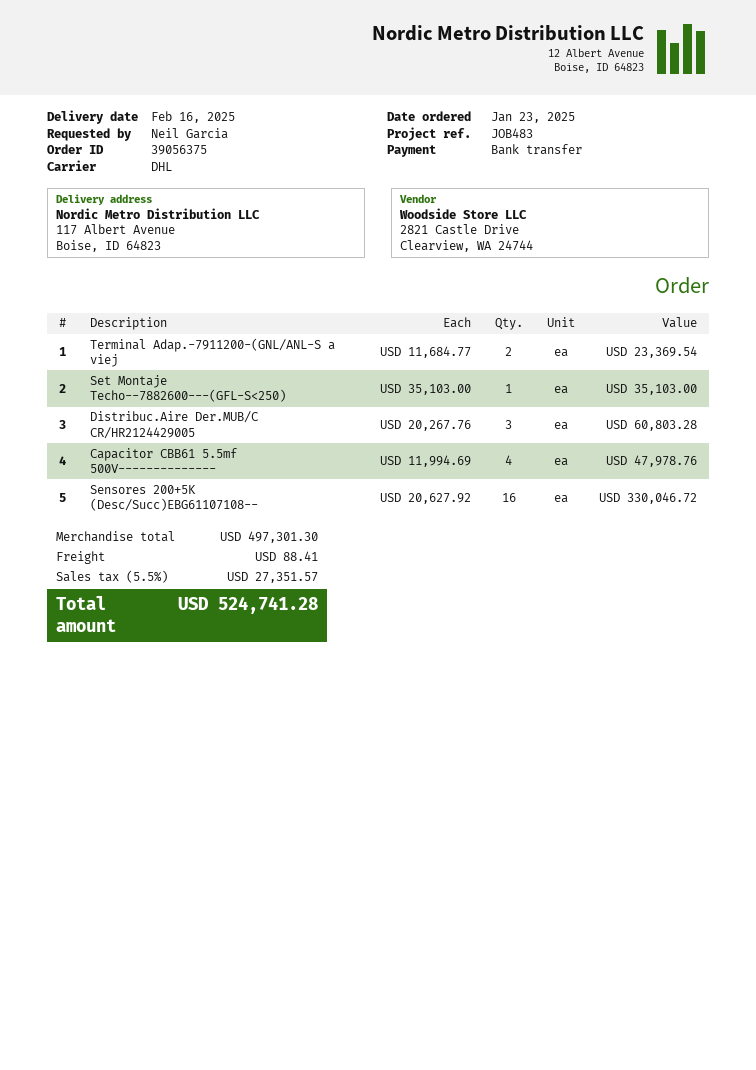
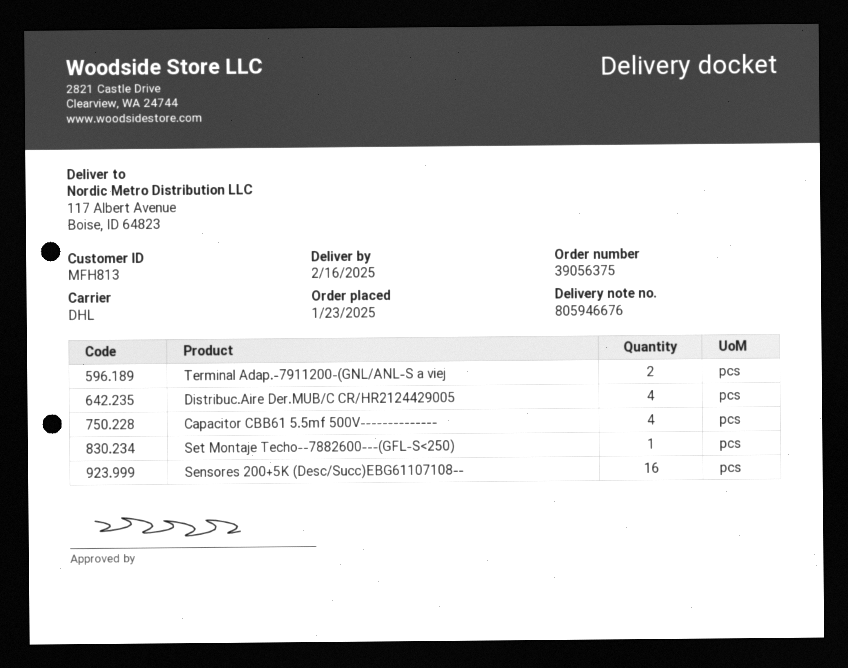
Distribuc.Aire Der.MUB/C CR/HR2124429005: 3 -> 4

